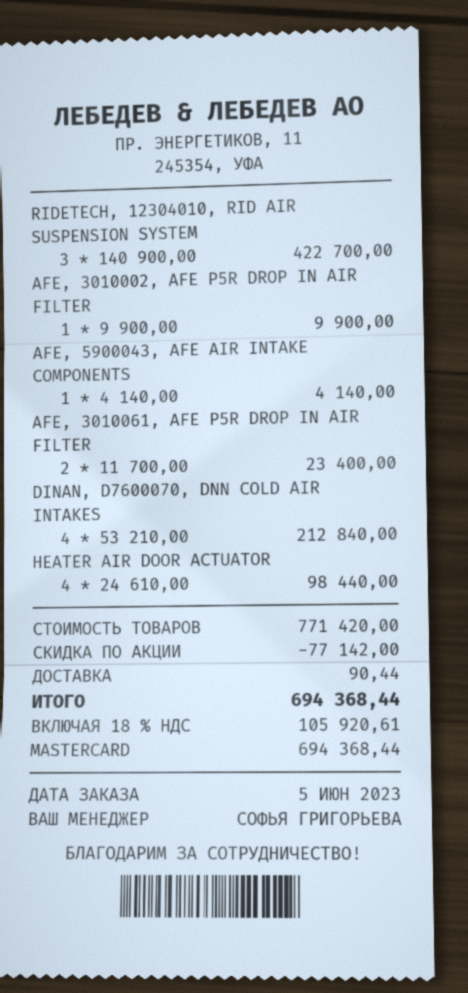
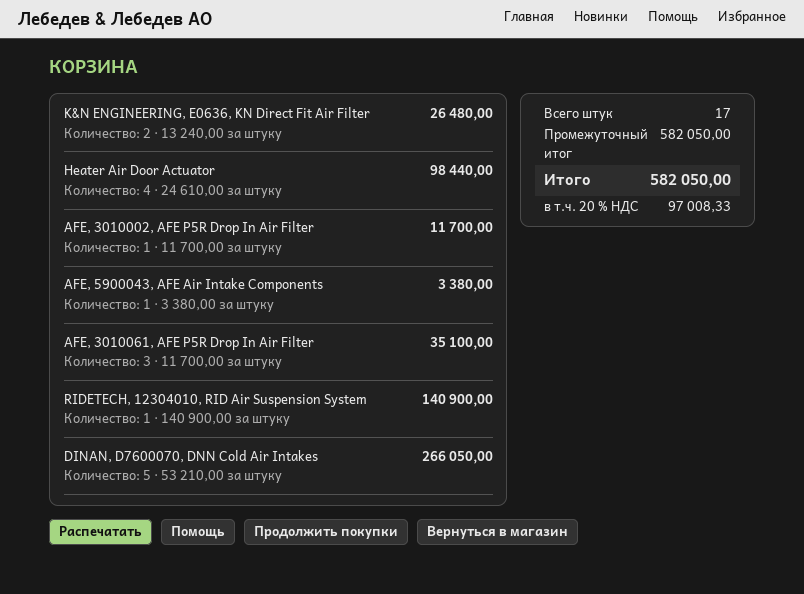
RIDETECH, 12304010, RID AIR SUSPENSION SYSTEM: 3 x 140900.00 = 422700.00 -> 1 x 140900.00 = 140900.00
AFE, 3010002, AFE P5R DROP IN AIR FILTER: 1 x 9900.00 = 9900.00 -> 1 x 11700.00 = 11700.00
AFE, 5900043, AFE AIR INTAKE COMPONENTS: 1 x 4140.00 = 4140.00 -> 1 x 3380.00 = 3380.00
AFE, 3010061, AFE P5R DROP IN AIR FILTER: 2 x 11700.00 = 23400.00 -> 3 x 11700.00 = 35100.00
DINAN, D7600070, DNN COLD AIR INTAKES: 4 x 53210.00 = 212840.00 -> 5 x 53210.00 = 266050.00
K&N ENGINEERING, E0636, KN Direct Fit Air Filter: none -> 2 x 13240.00 = 26480.00
subtotal: 771420.00 -> 582050.00
discount: 77142.00 -> none
shipping: 90.44 -> none
tax: 18% = 105920.61 -> 20% = 97008.33
total: 694368.44 -> 582050.00

